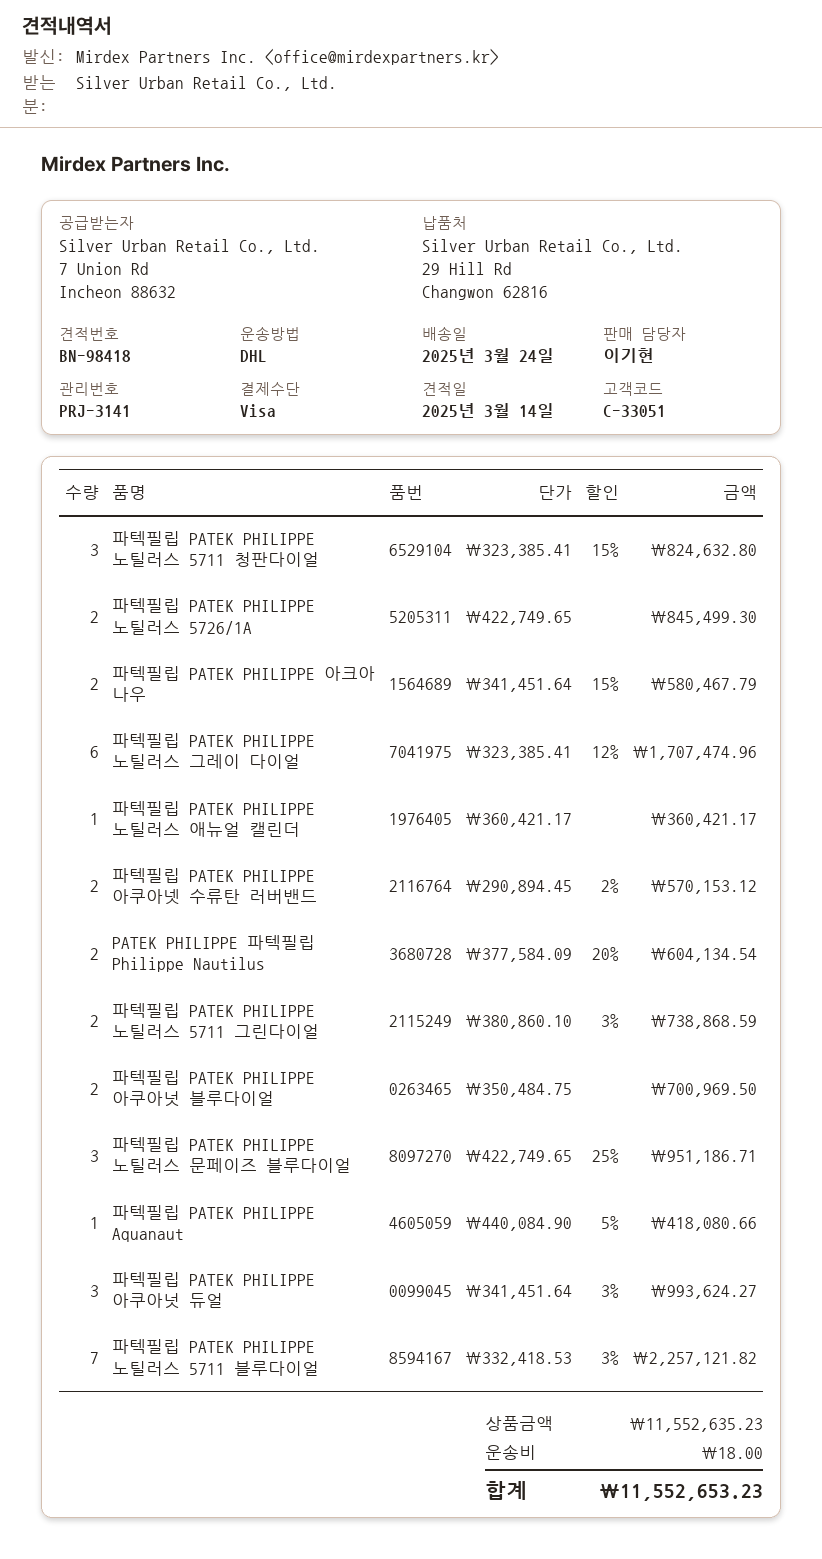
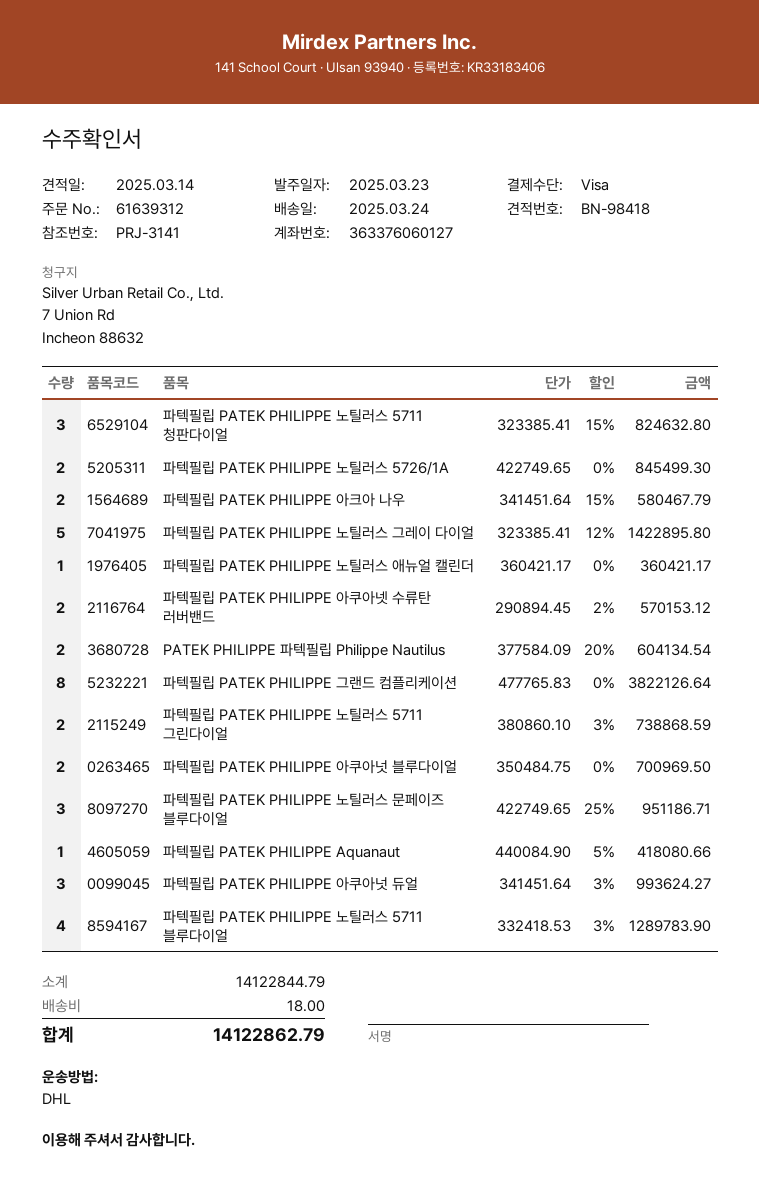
파텍필립 PATEK PHILIPPE 노틸러스 그레이 다이얼: 6 x 323385.41 - 12% = 1707474.96 -> 5 x 323385.41 - 12% = 1422895.80
파텍필립 PATEK PHILIPPE 노틸러스 5711 블루다이얼: 7 x 332418.53 - 3% = 2257121.82 -> 4 x 332418.53 - 3% = 1289783.90
파텍필립 PATEK PHILIPPE 그랜드 컴플리케이션: none -> 8 x 477765.83 = 3822126.64
subtotal: 11552635.23 -> 14122844.79
total: 11552653.23 -> 14122862.79

